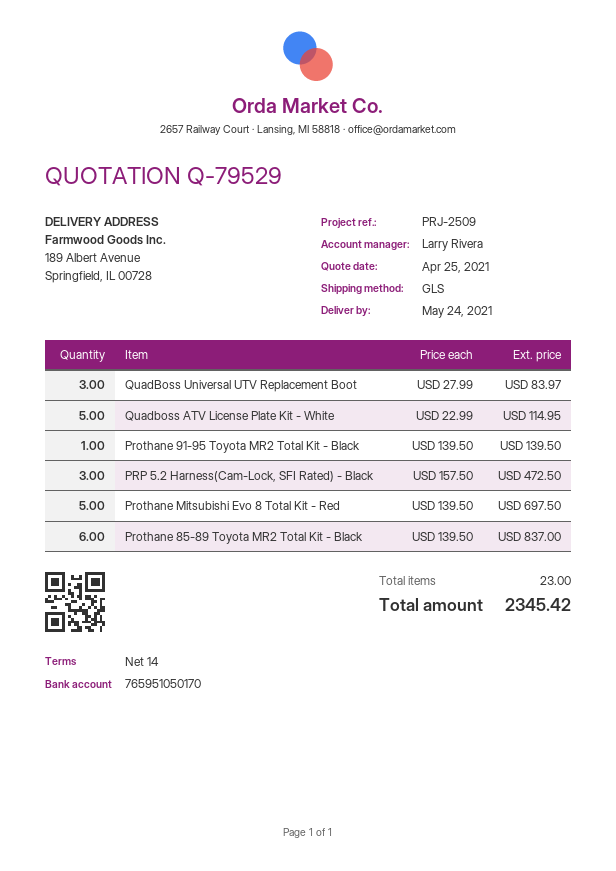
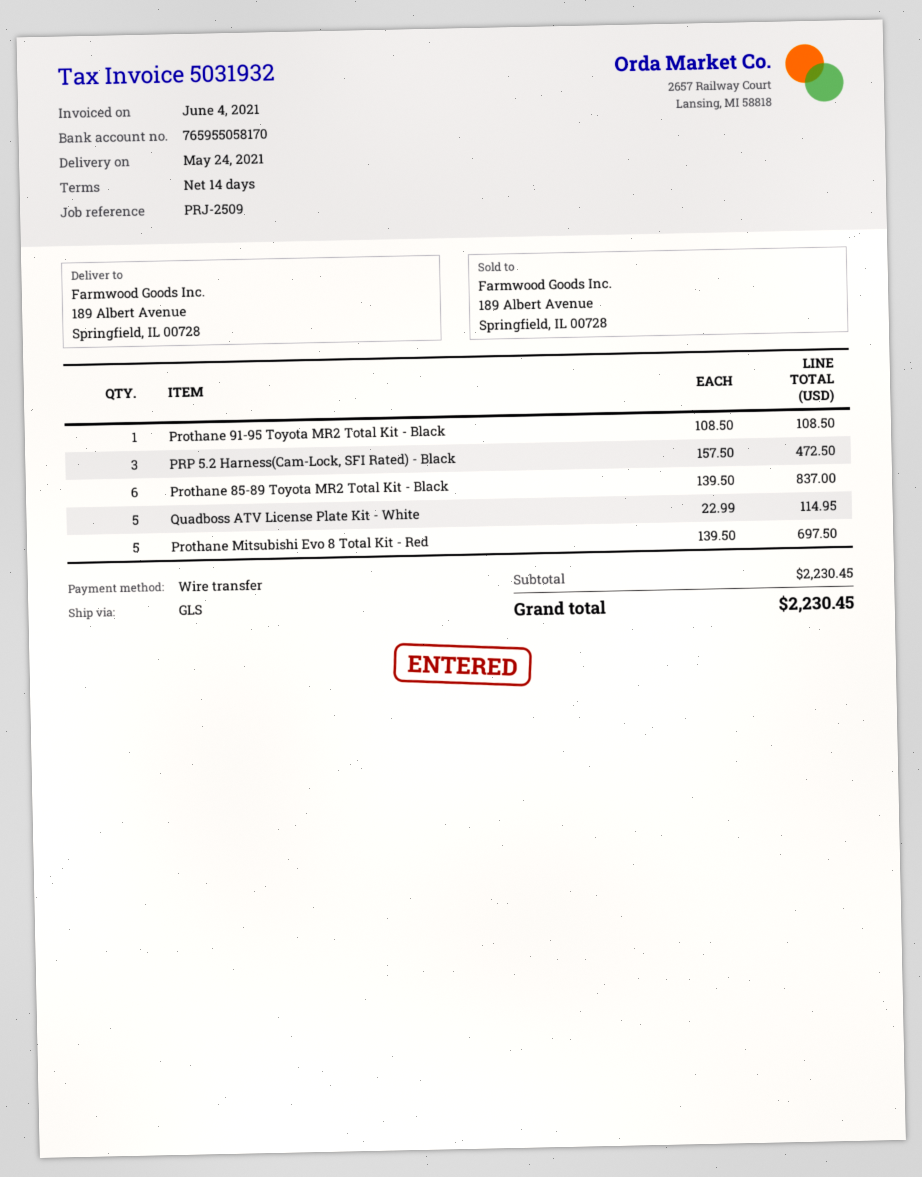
bank account: 765951050170 -> 765955058170
QuadBoss Universal UTV Replacement Boot: 3 x 27.99 = 83.97 -> none
Prothane 91-95 Toyota MR2 Total Kit - Black: 1 x 139.50 = 139.50 -> 1 x 108.50 = 108.50
total: 2345.42 -> 2230.45

